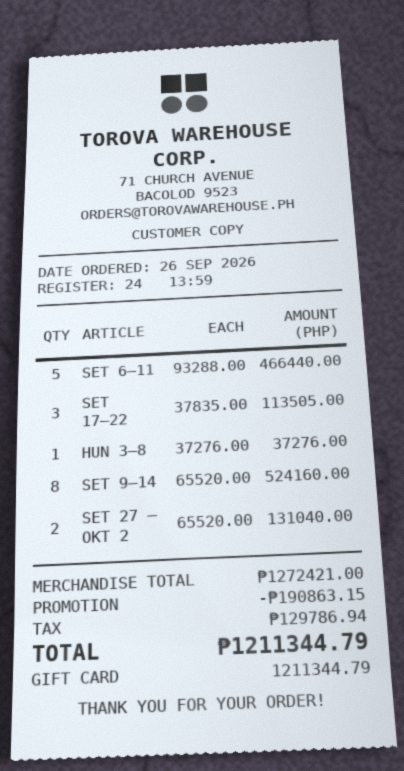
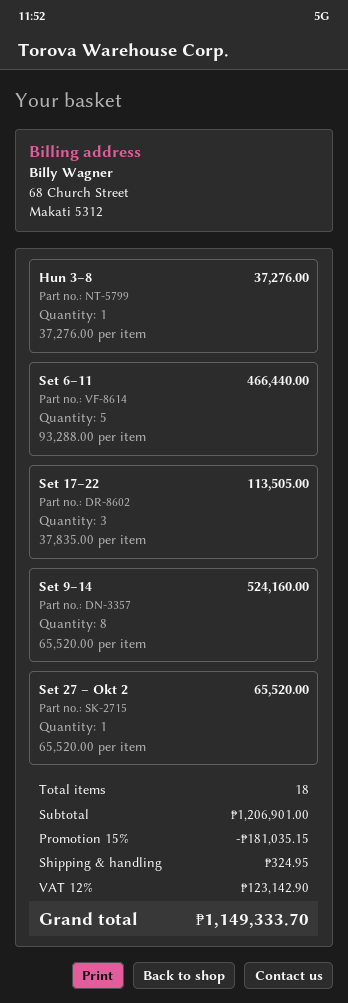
SET 27 – OKT 2: 2 x 65520.00 = 131040.00 -> 1 x 65520.00 = 65520.00
subtotal: 1272421.00 -> 1206901.00
discount: 190863.15 -> 181035.15
shipping: none -> 324.95
tax: 129786.94 -> 123142.90
total: 1211344.79 -> 1149333.70

